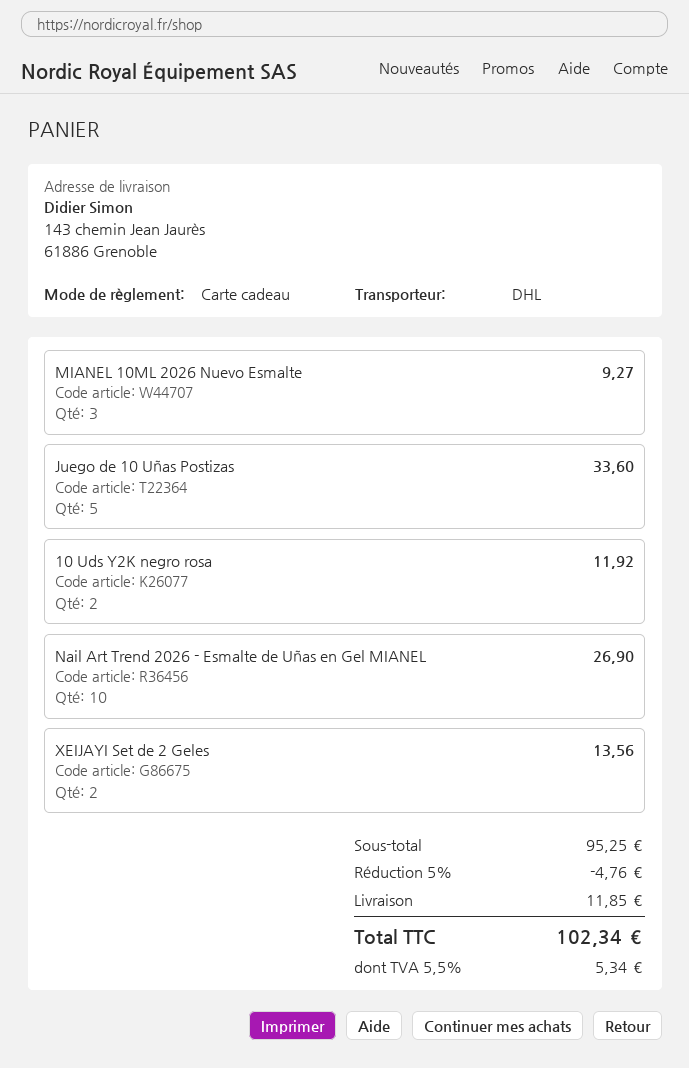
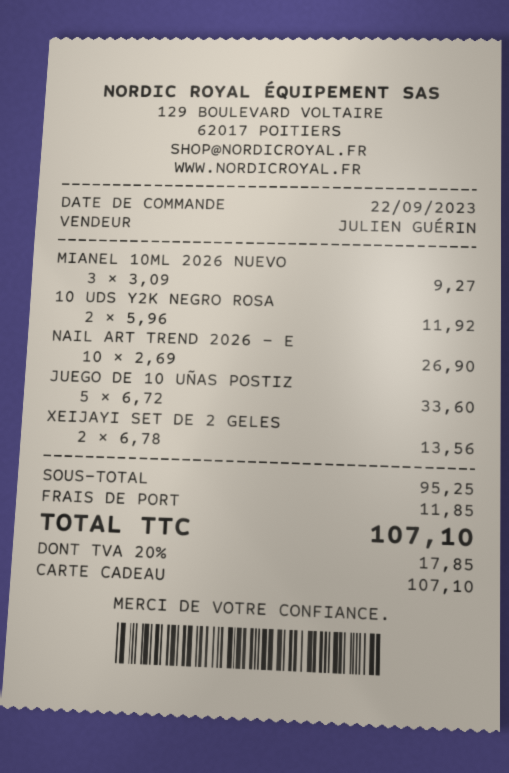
discount: 5% = 4.76 -> none
tax: 5.5% = 5.34 -> 20% = 17.85
total: 102.34 -> 107.10

